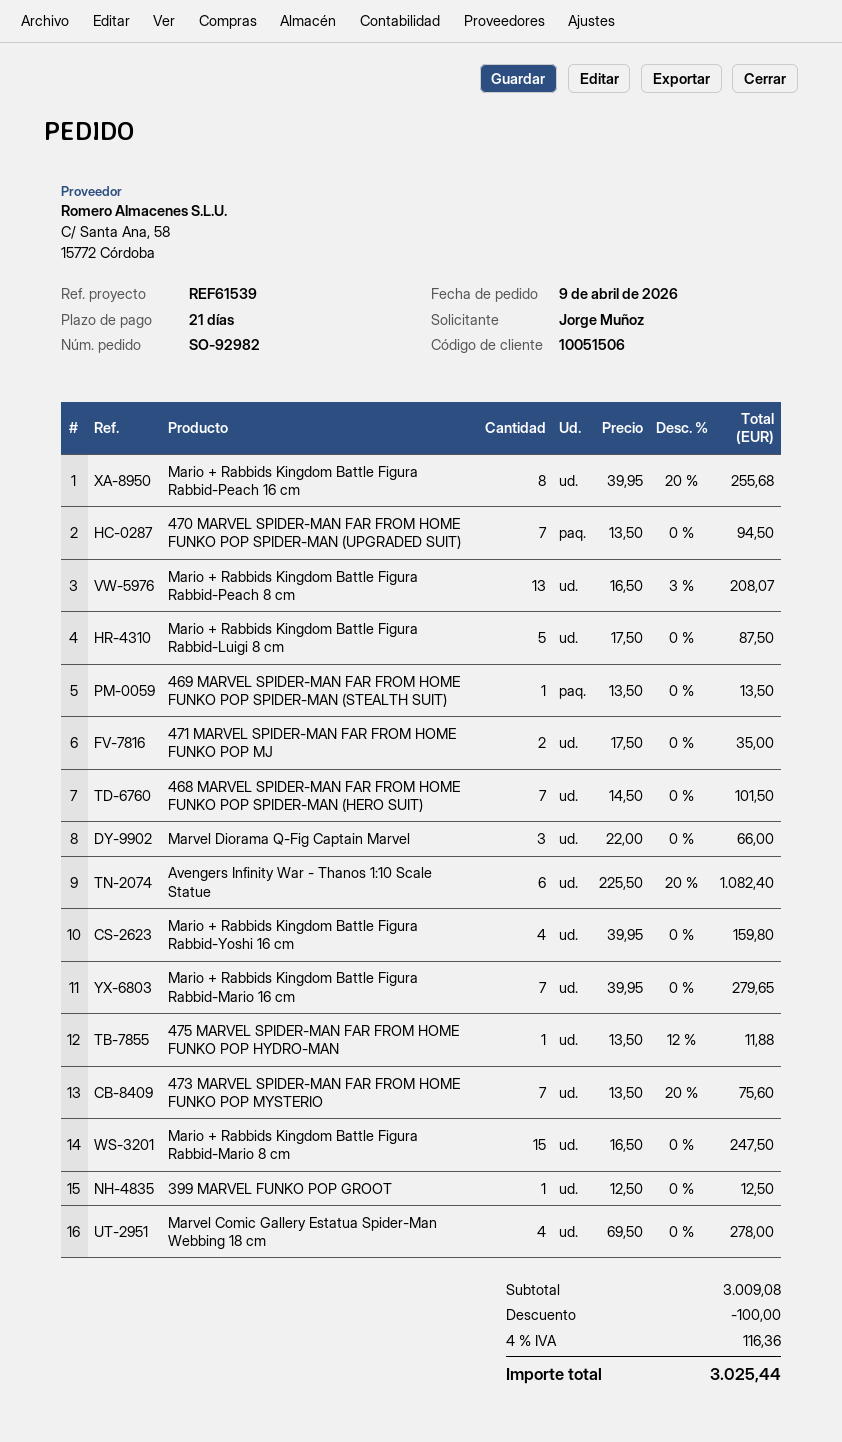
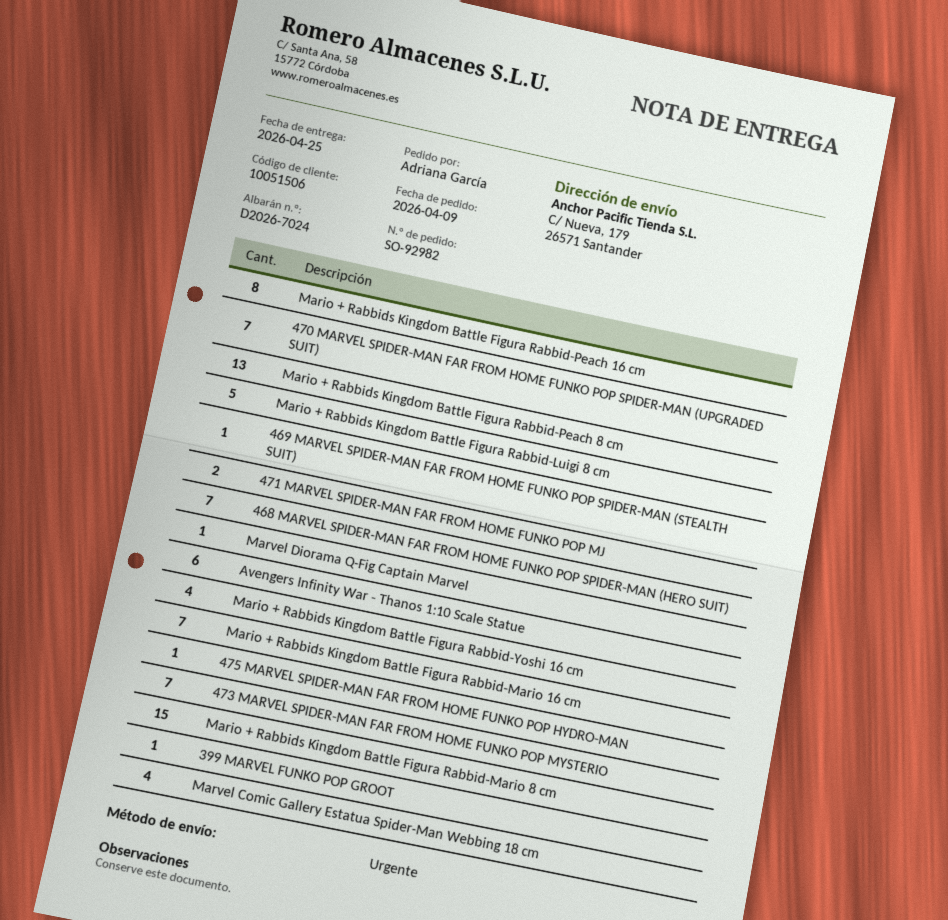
ordered by: Jorge Muñoz -> Adriana García
Marvel Diorama Q-Fig Captain Marvel: 3 -> 1

